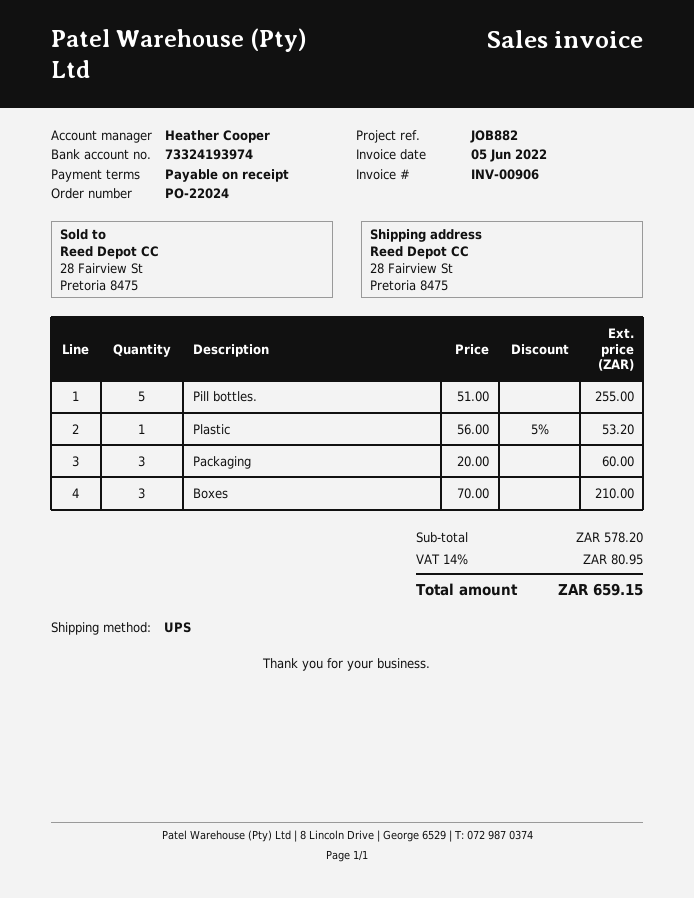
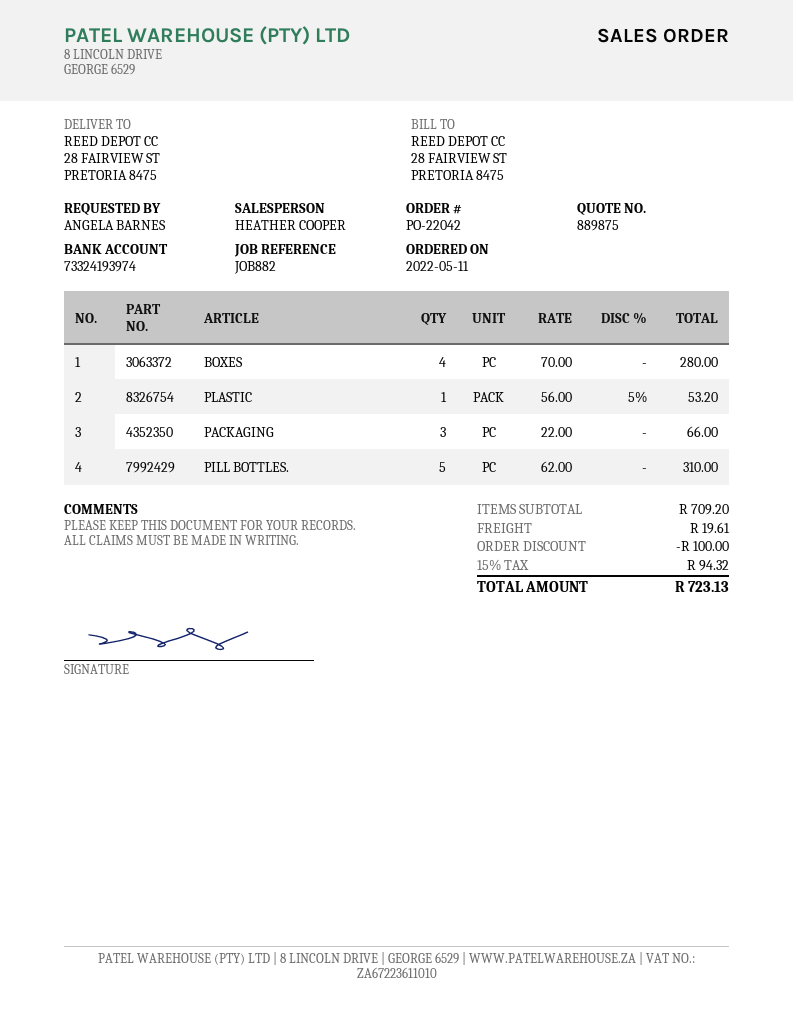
order number: PO-22024 -> PO-22042
Pill bottles.: 5 x 51.00 = 255.00 -> 5 x 62.00 = 310.00
Packaging: 3 x 20.00 = 60.00 -> 3 x 22.00 = 66.00
Boxes: 3 x 70.00 = 210.00 -> 4 x 70.00 = 280.00
subtotal: 578.20 -> 709.20
discount: none -> 100.00
shipping: none -> 19.61
tax: 14% = 80.95 -> 15% = 94.32
total: 659.15 -> 723.13

